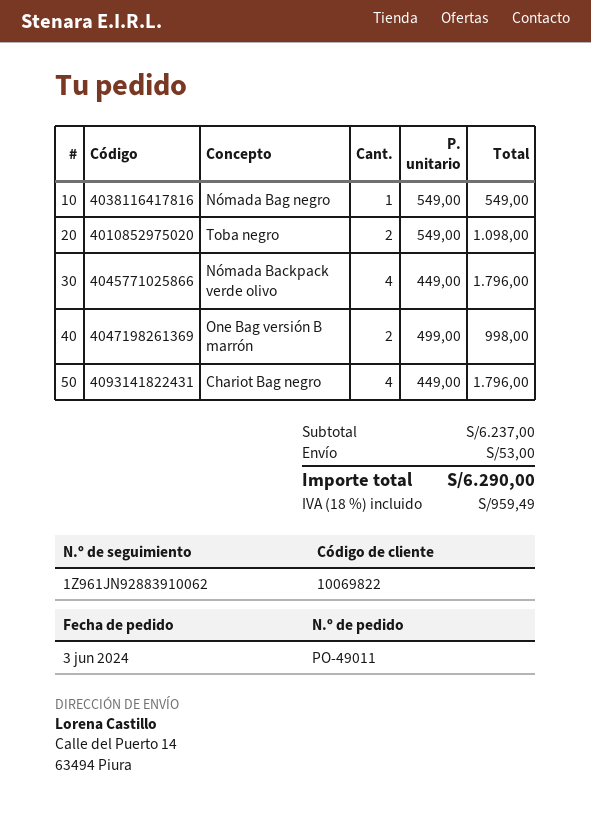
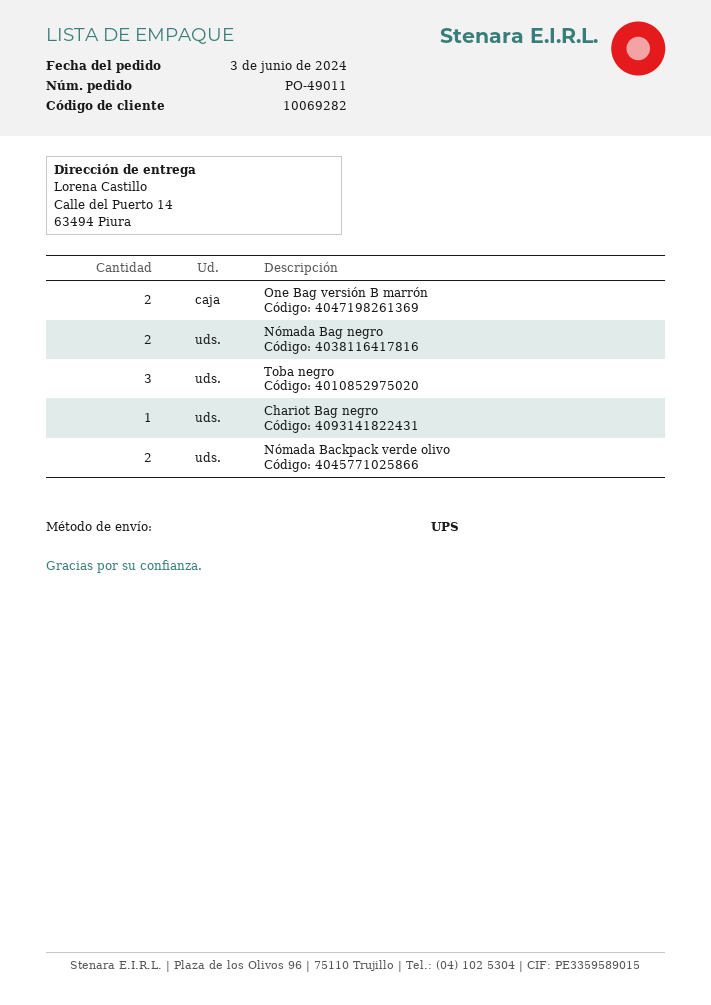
customer number: 10069822 -> 10069282
Nómada Bag negro: 1 -> 2
Toba negro: 2 -> 3
Nómada Backpack verde olivo: 4 -> 2
Chariot Bag negro: 4 -> 1

